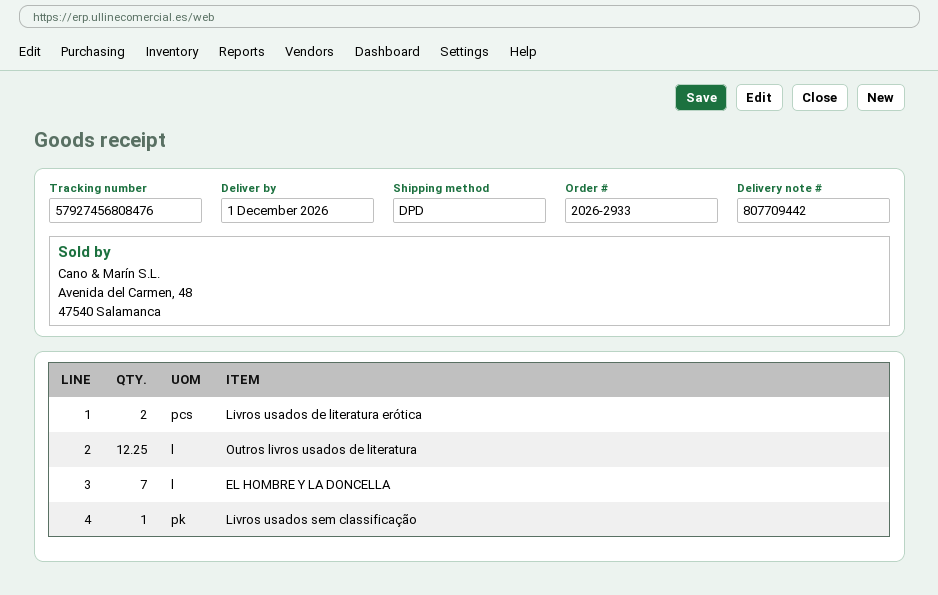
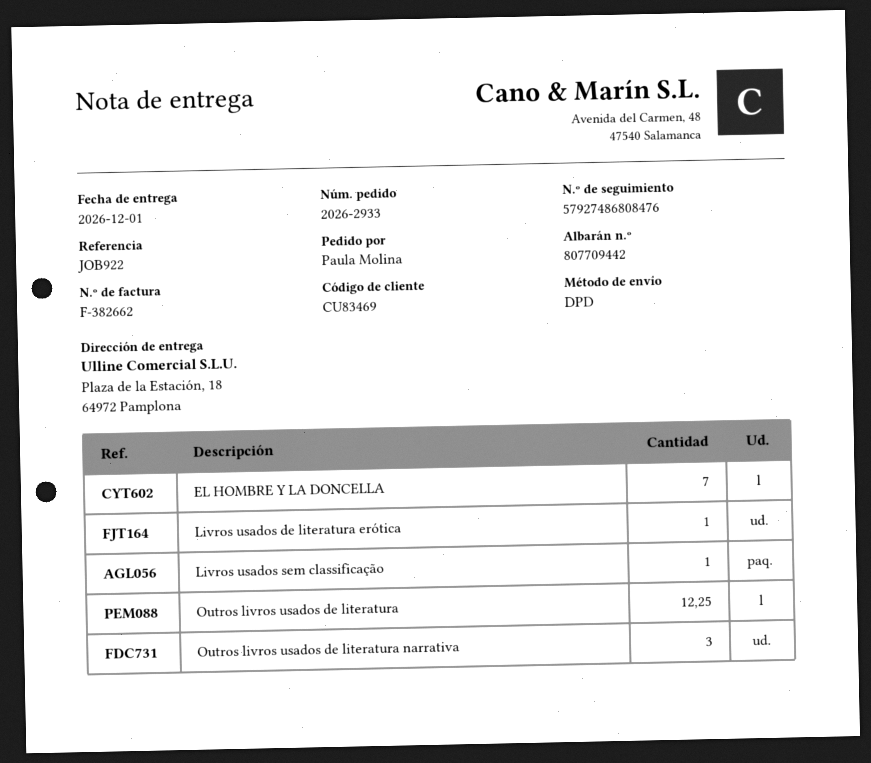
tracking number: 57927456808476 -> 57927486808476
Livros usados de literatura erótica: 2 -> 1
Outros livros usados de literatura narrativa: none -> 3

